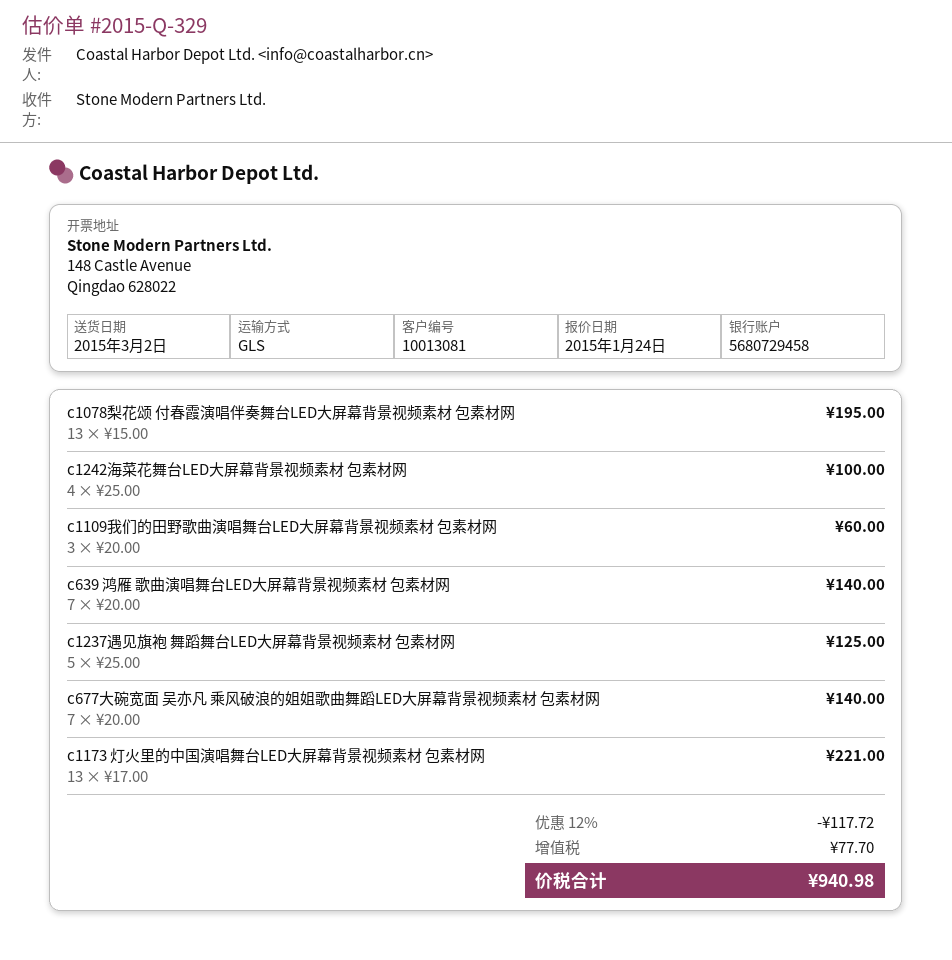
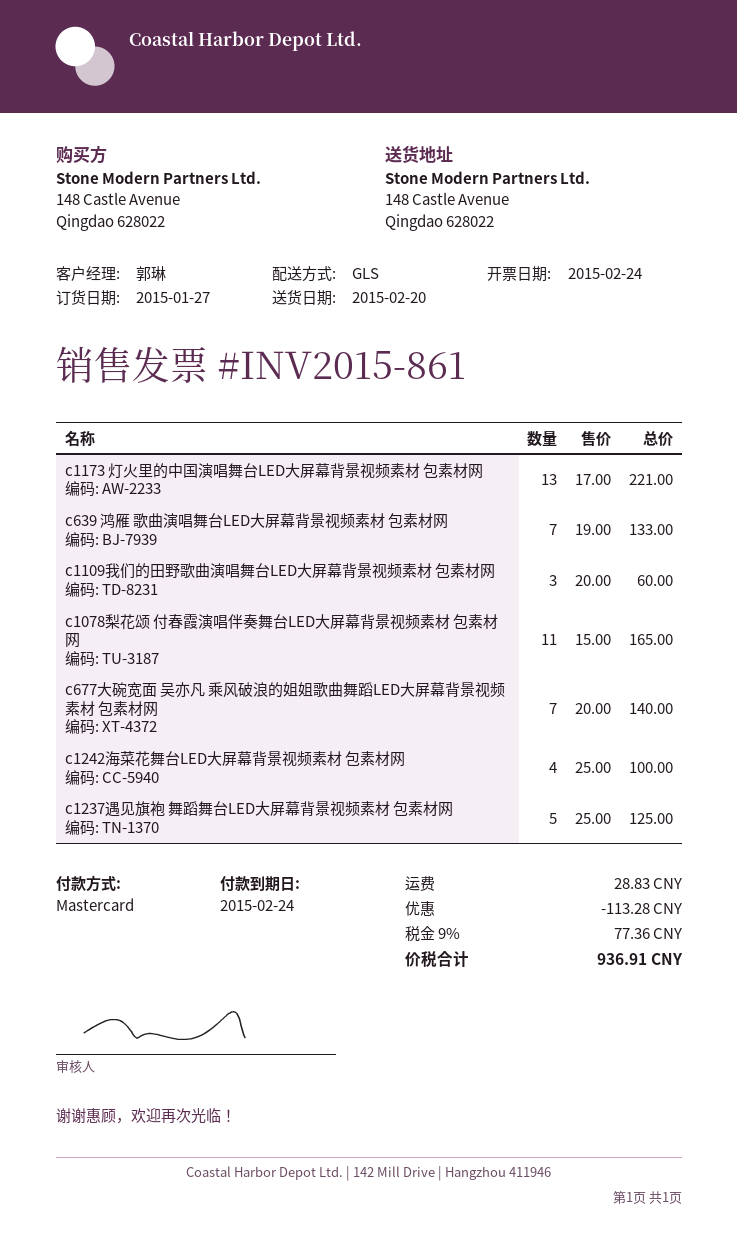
delivery date: 2015-03-02 -> 2015-02-20
c1078梨花颂 付春霞演唱伴奏舞台LED大屏幕背景视频素材 包素材网: 13 x 15.00 = 195.00 -> 11 x 15.00 = 165.00
c639 鸿雁 歌曲演唱舞台LED大屏幕背景视频素材 包素材网: 7 x 20.00 = 140.00 -> 7 x 19.00 = 133.00
discount: 117.72 -> 113.28
shipping: none -> 28.83
tax: 77.70 -> 77.36
total: 940.98 -> 936.91

